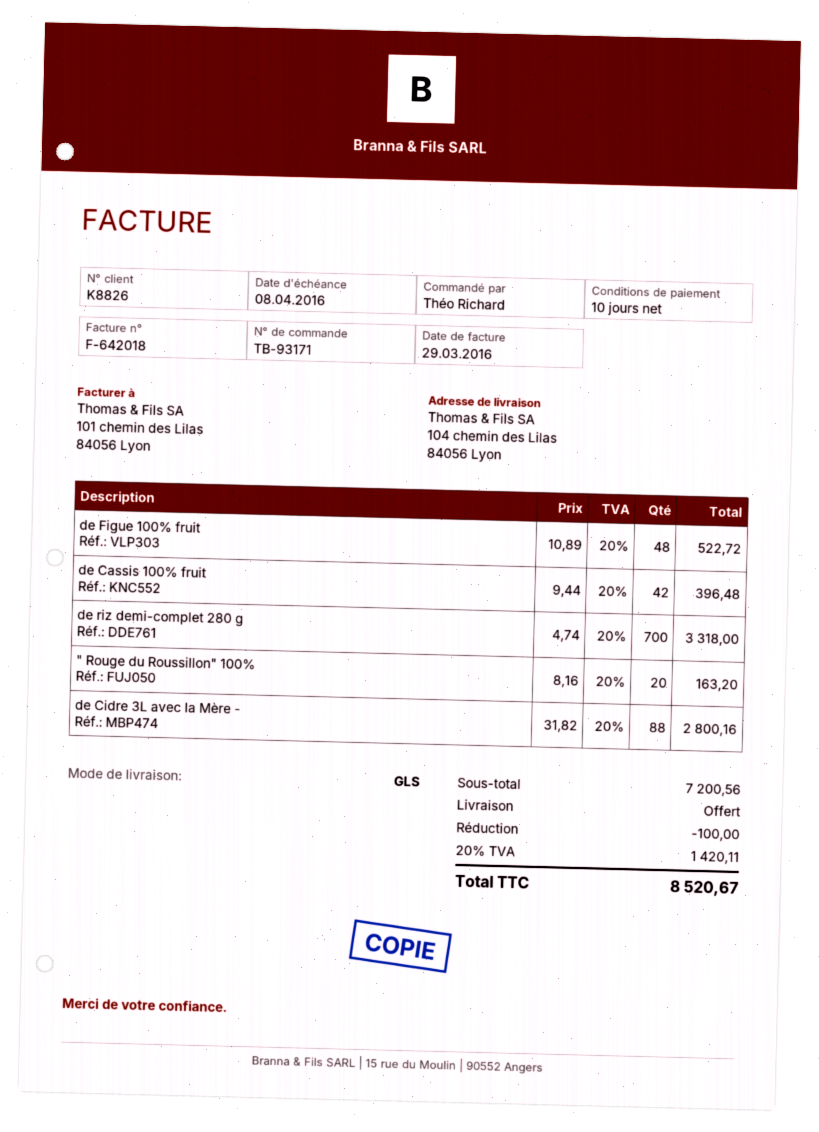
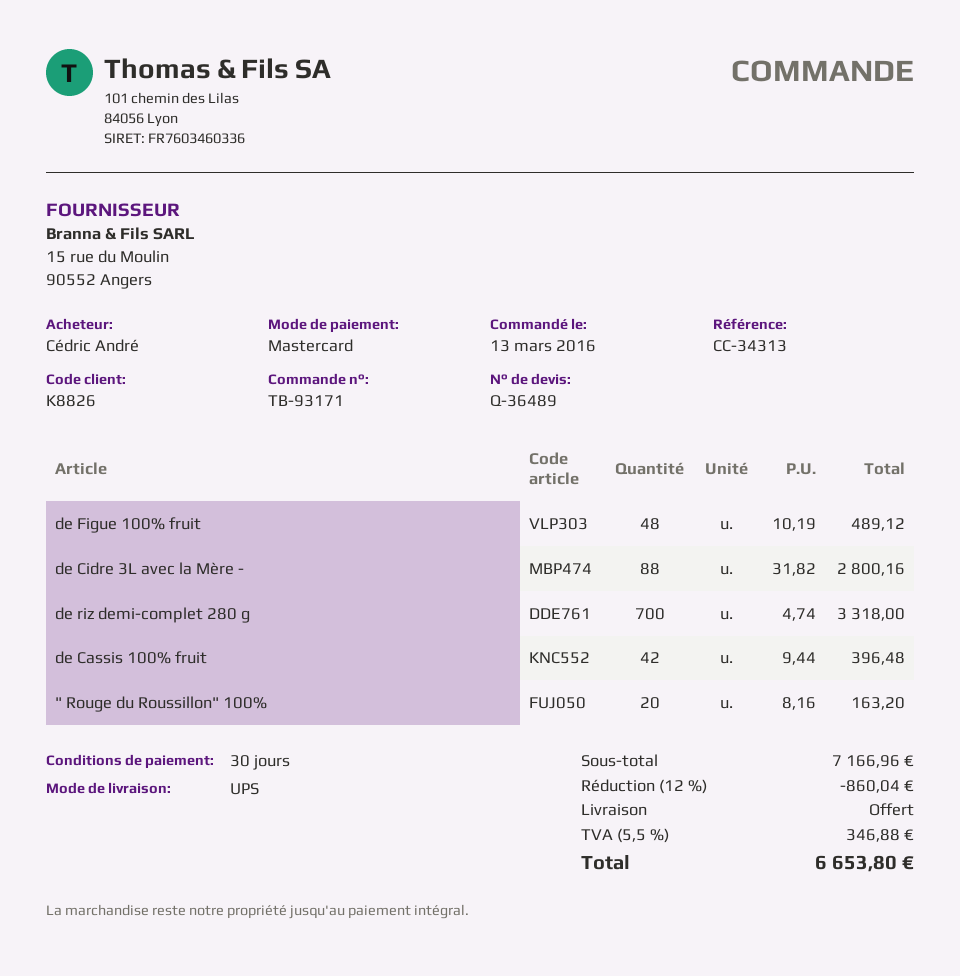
payment terms: 10 days -> 30 days
ordered by: Théo Richard -> Cédric André
shipping method: GLS -> UPS
de Figue 100% fruit: 48 x 10.89 = 522.72 -> 48 x 10.19 = 489.12
subtotal: 7200.56 -> 7166.96
discount: 100.00 -> 860.04
tax: 20% = 1420.11 -> 5.5% = 346.88
total: 8520.67 -> 6653.80

